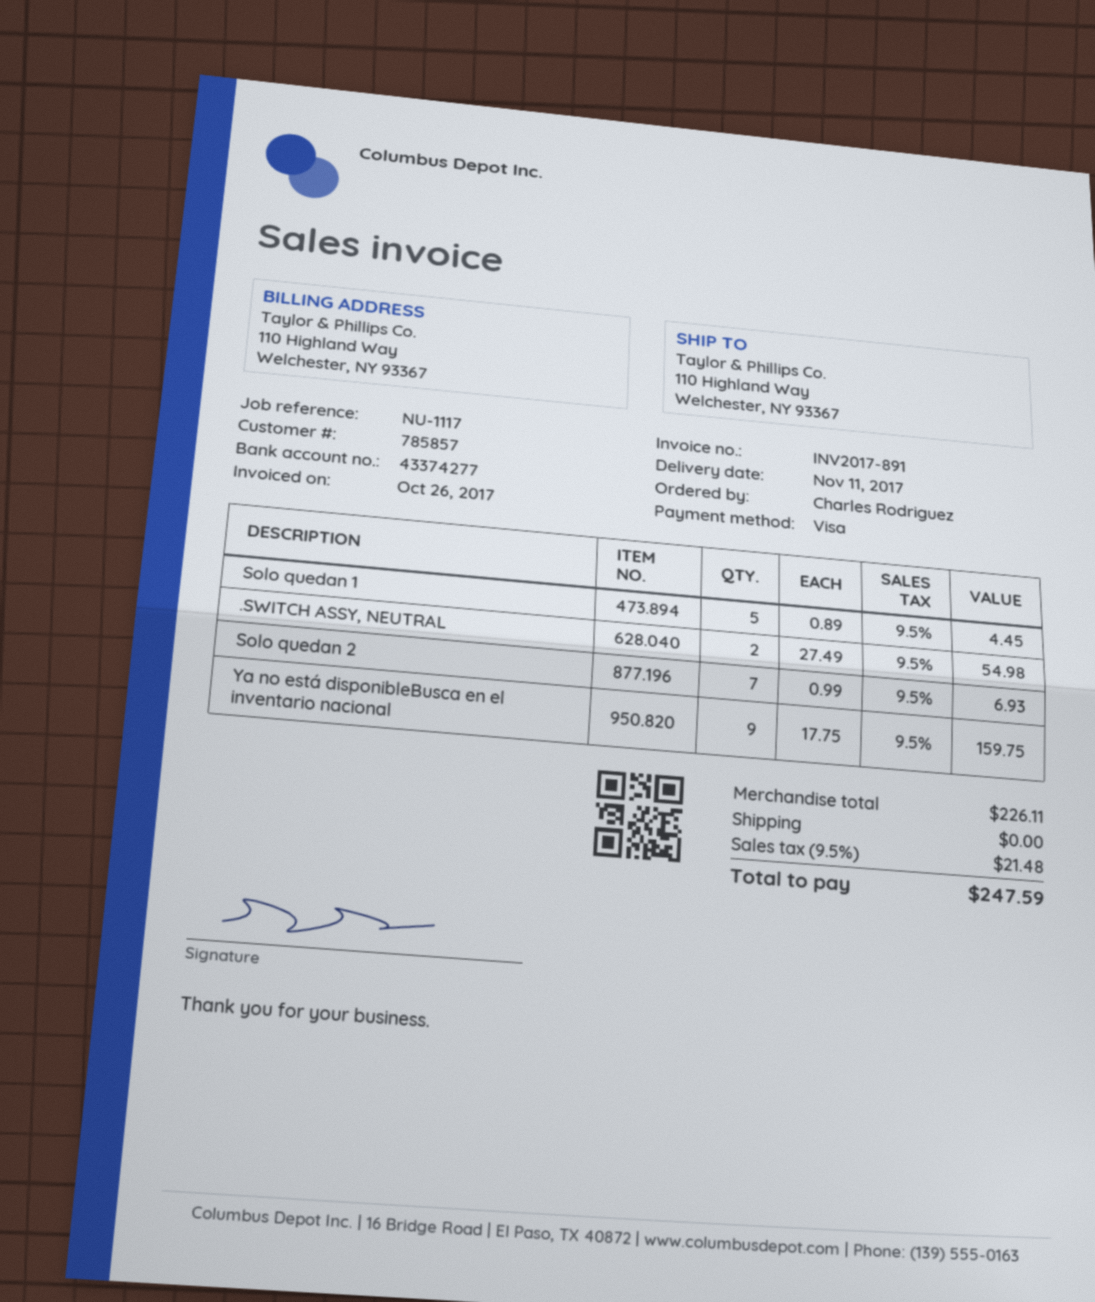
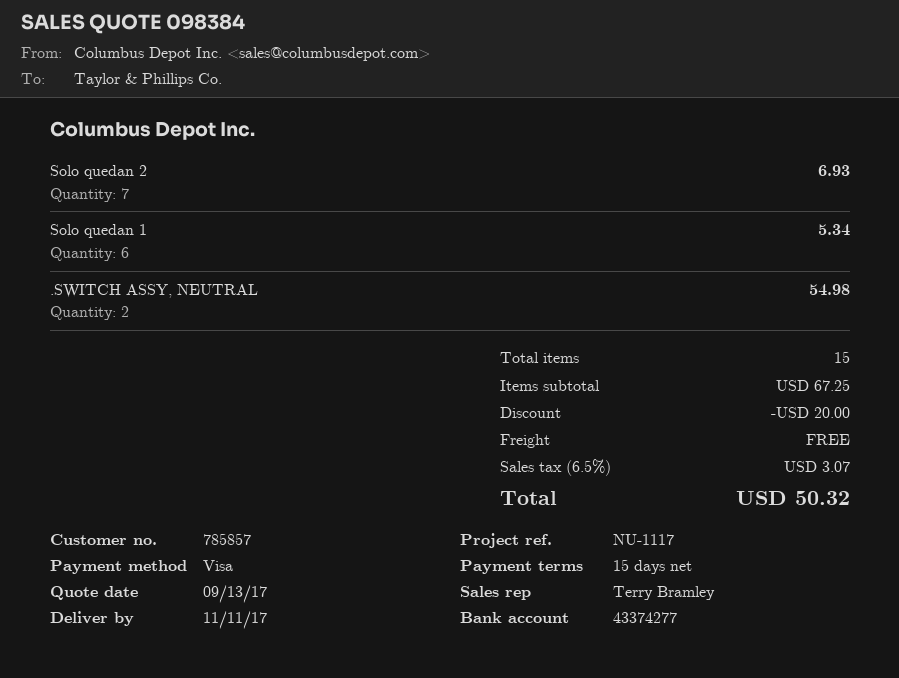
Solo quedan 1: 5 for 4.45 -> 6 for 5.34
Ya no está disponibleBusca en el inventario nacional: 9 for 159.75 -> none
subtotal: 226.11 -> 67.25
discount: none -> 20.00
tax: 9.5% = 21.48 -> 6.5% = 3.07
total: 247.59 -> 50.32

